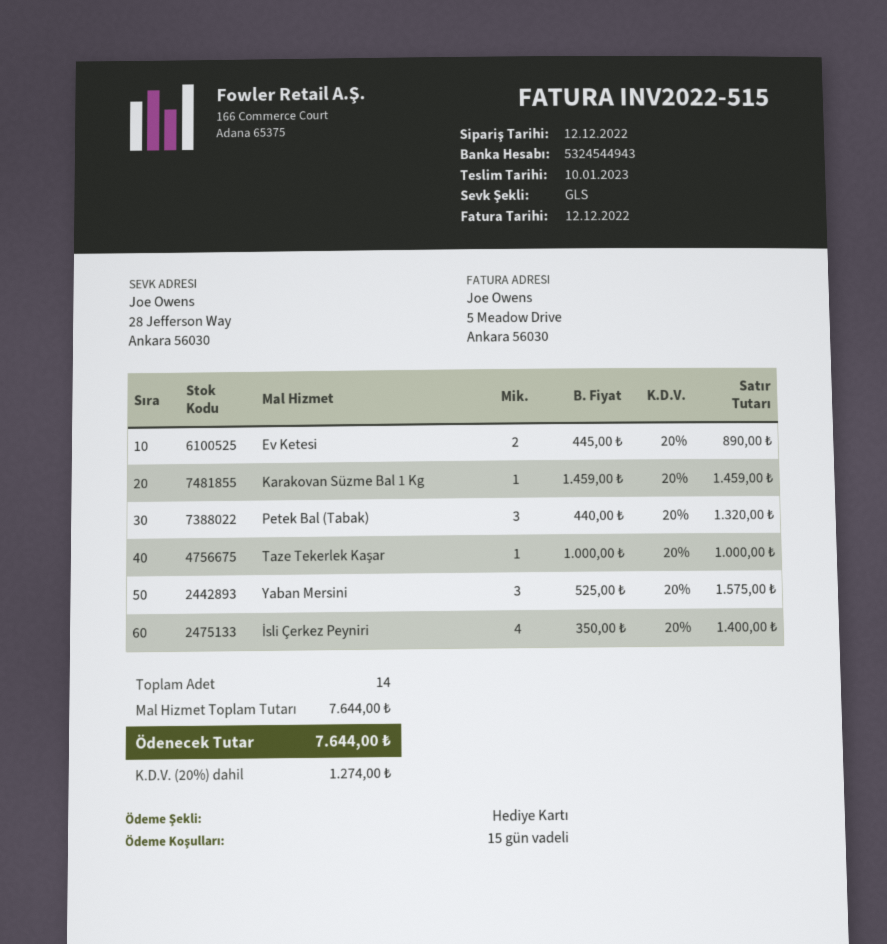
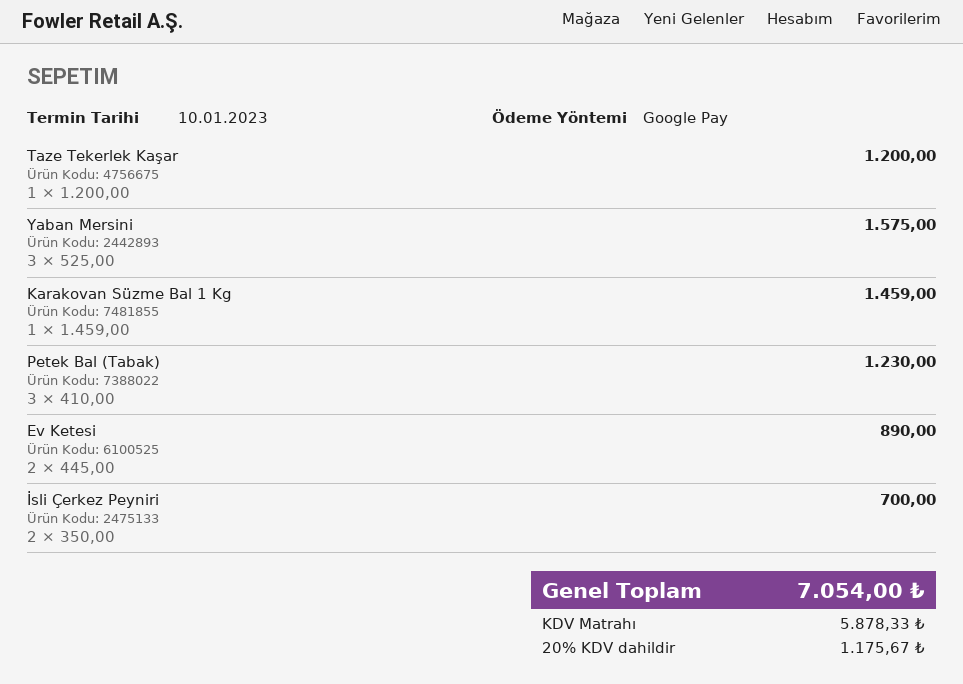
payment method: gift card -> Google Pay
Petek Bal (Tabak): 3 x 440.00 = 1320.00 -> 3 x 410.00 = 1230.00
Taze Tekerlek Kaşar: 1 x 1000.00 = 1000.00 -> 1 x 1200.00 = 1200.00
İsli Çerkez Peyniri: 4 x 350.00 = 1400.00 -> 2 x 350.00 = 700.00
tax: 20% = 1274.00 -> 20% = 1175.67
total: 7644.00 -> 7054.00

